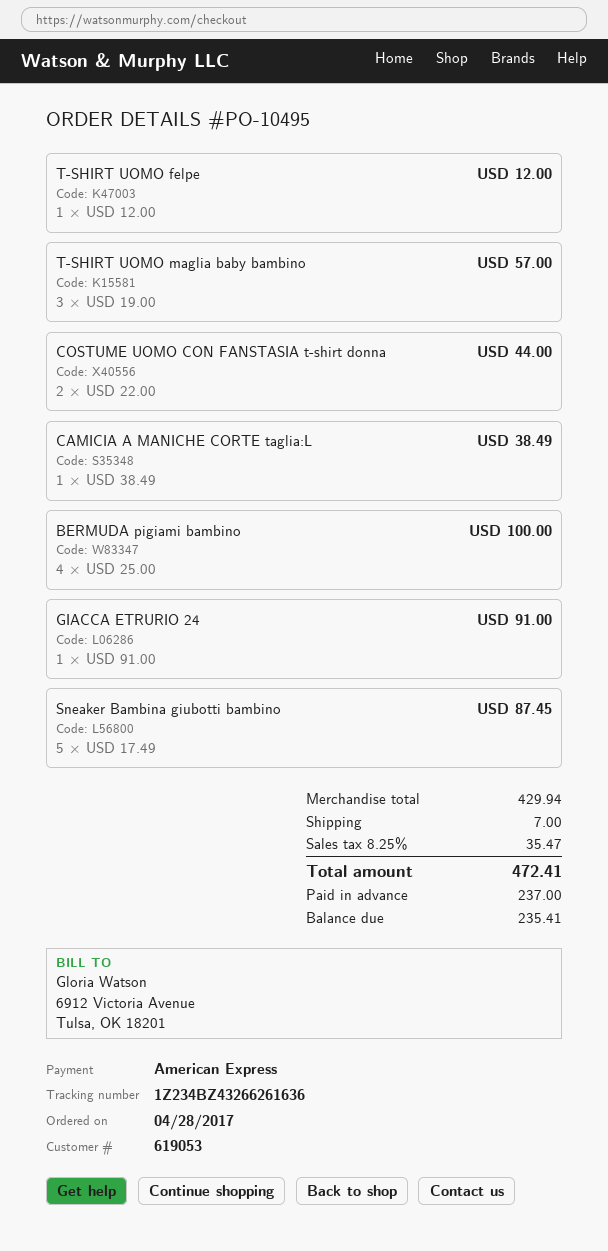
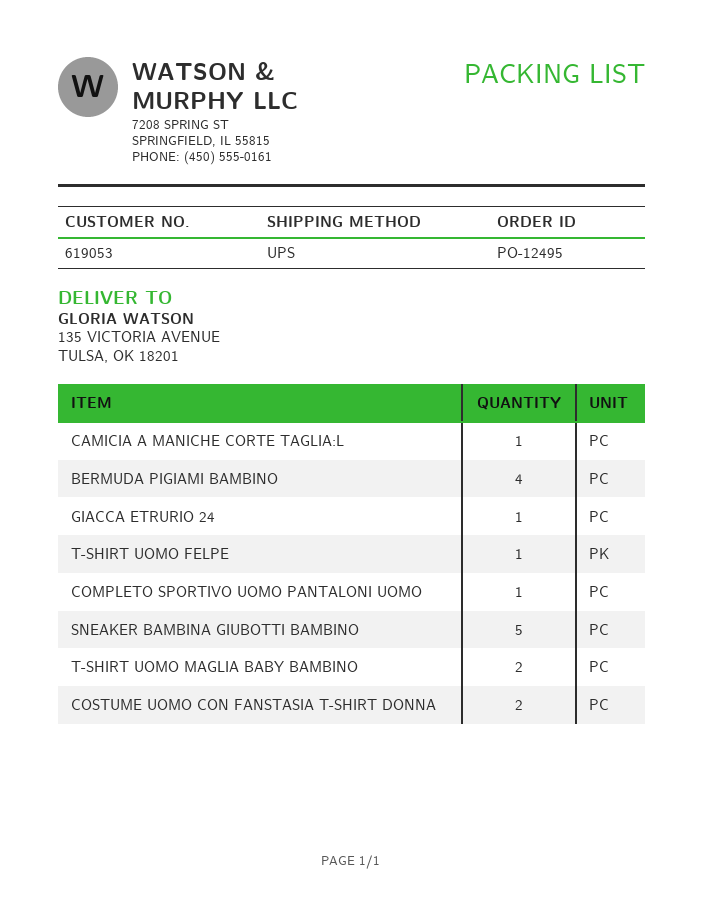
order number: PO-10495 -> PO-12495
T-SHIRT UOMO maglia baby bambino: 3 -> 2
COMPLETO SPORTIVO UOMO PANTALONI UOMO: none -> 1

